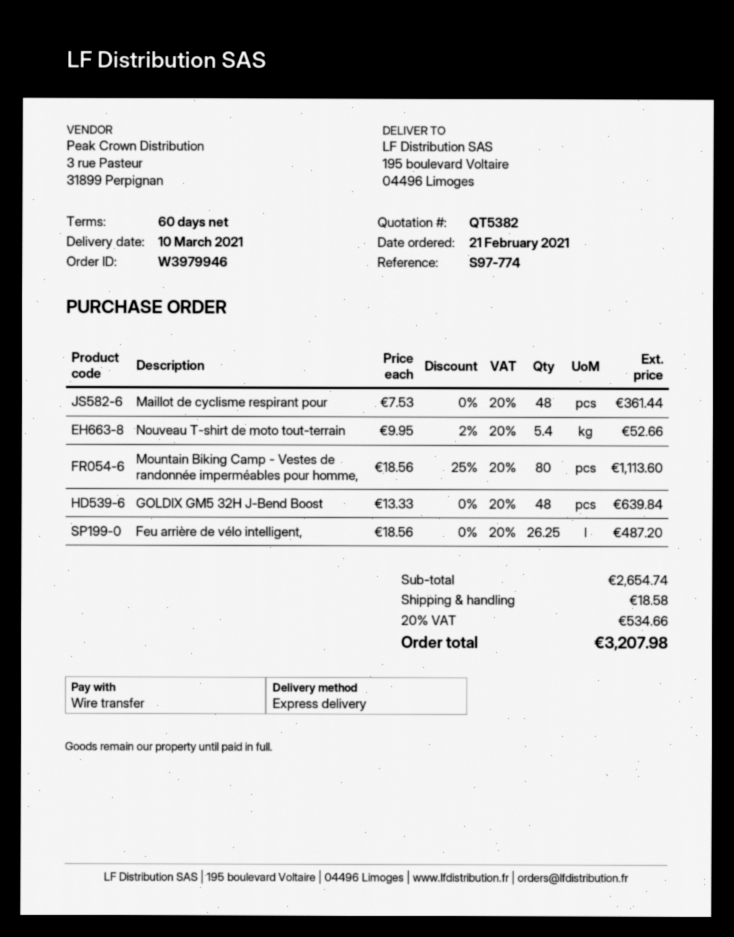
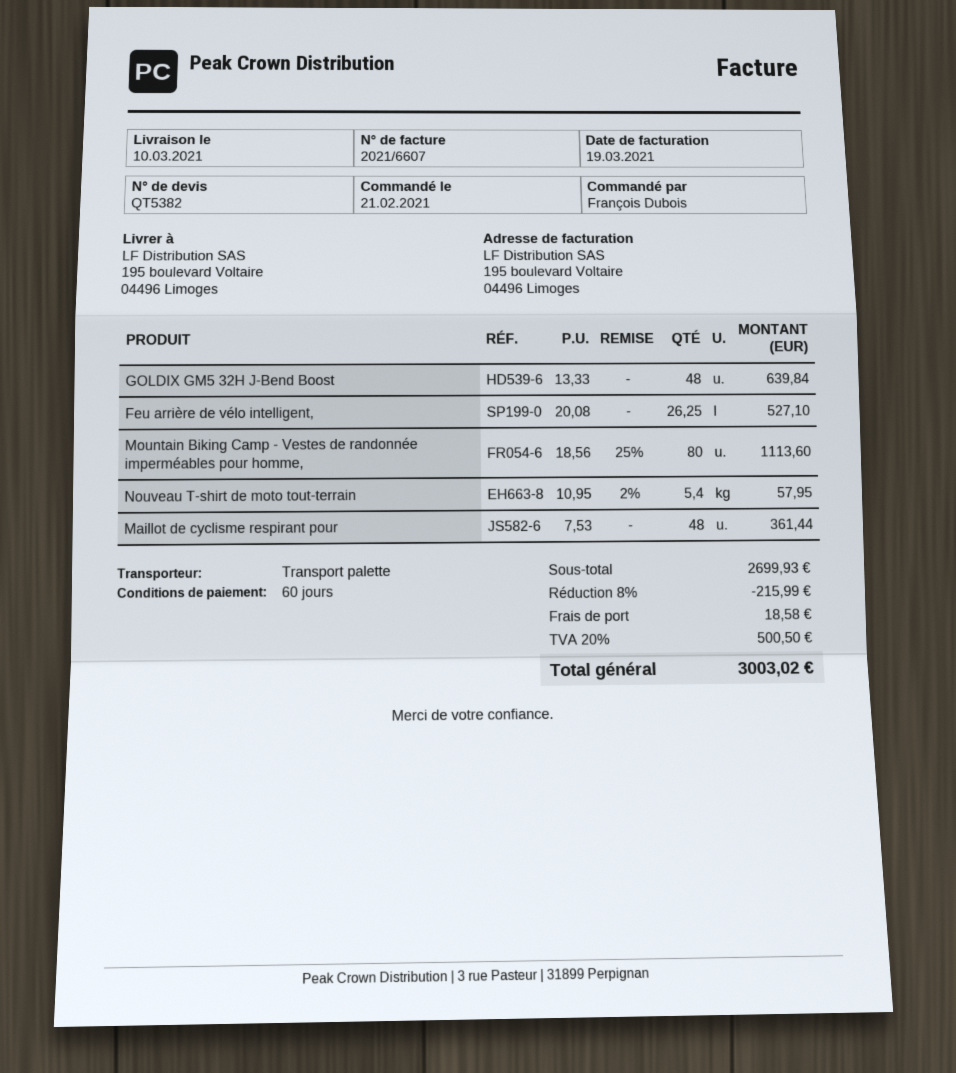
shipping method: express -> pallet freight
Nouveau T-shirt de moto tout-terrain: 5.4 x 9.95 - 2% = 52.66 -> 5.4 x 10.95 - 2% = 57.95
Feu arrière de vélo intelligent,: 26.25 x 18.56 = 487.20 -> 26.25 x 20.08 = 527.10
subtotal: 2654.74 -> 2699.93
discount: none -> 8% = 215.99
tax: 20% = 534.66 -> 20% = 500.50
total: 3207.98 -> 3003.02

